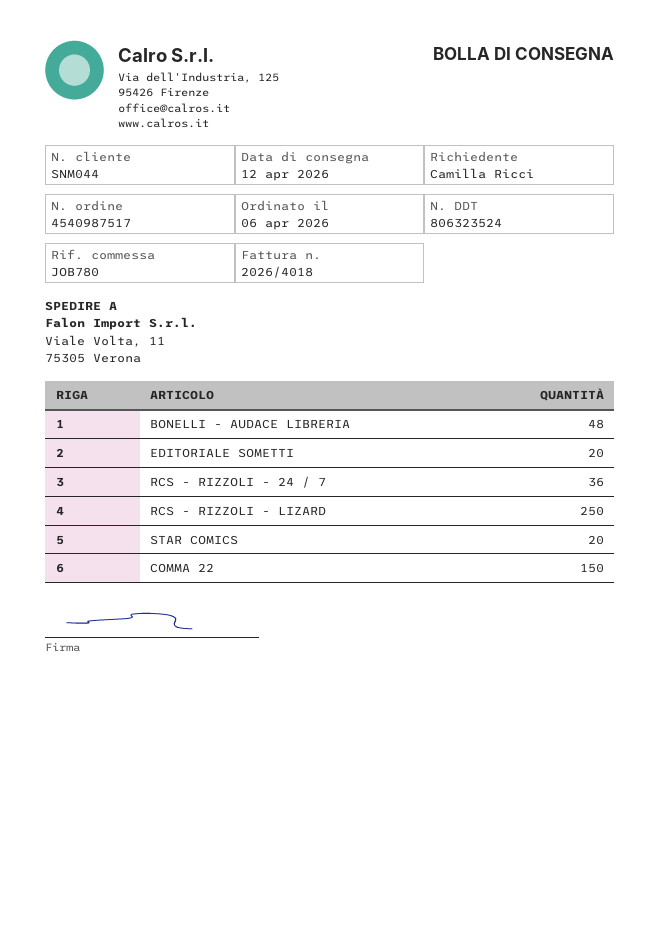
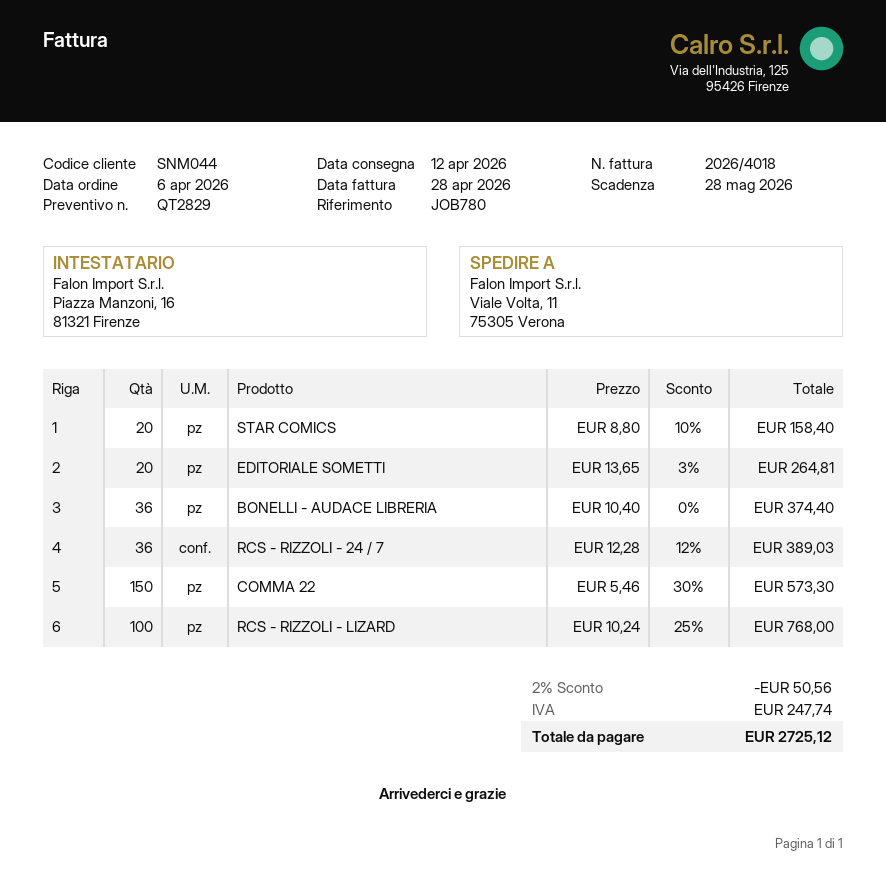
BONELLI - AUDACE LIBRERIA: 48 -> 36
RCS - RIZZOLI - LIZARD: 250 -> 100

